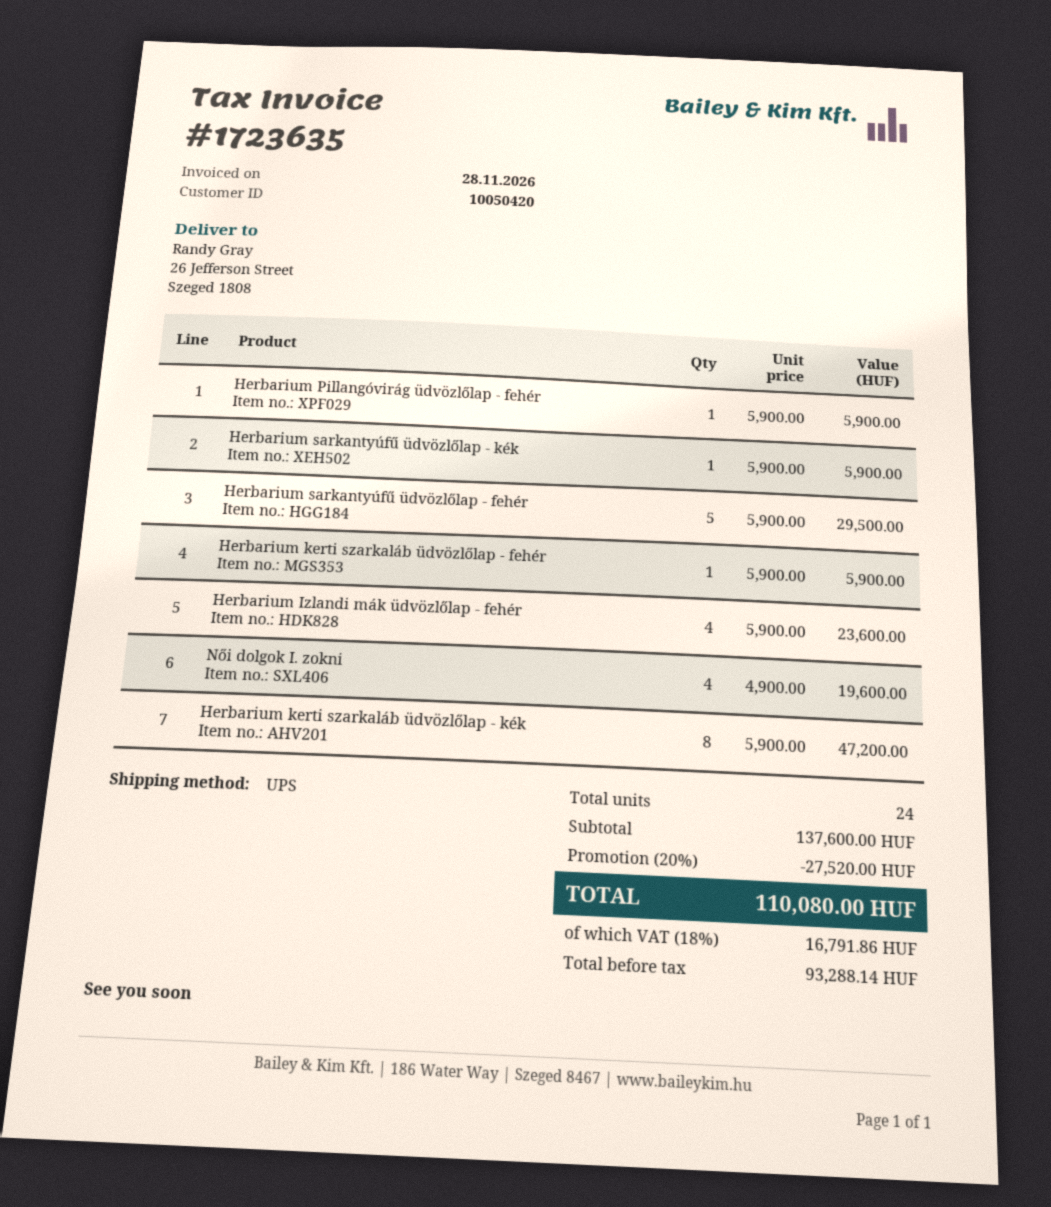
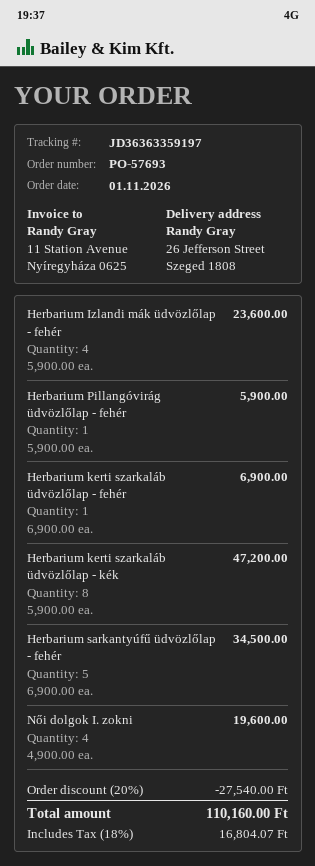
Herbarium sarkantyúfű üdvözlőlap - kék: 1 x 5900.00 = 5900.00 -> none
Herbarium sarkantyúfű üdvözlőlap - fehér: 5 x 5900.00 = 29500.00 -> 5 x 6900.00 = 34500.00
Herbarium kerti szarkaláb üdvözlőlap - fehér: 1 x 5900.00 = 5900.00 -> 1 x 6900.00 = 6900.00
discount: 20% = 27520.00 -> 20% = 27540.00
tax: 18% = 16791.86 -> 18% = 16804.07
total: 110080.00 -> 110160.00

